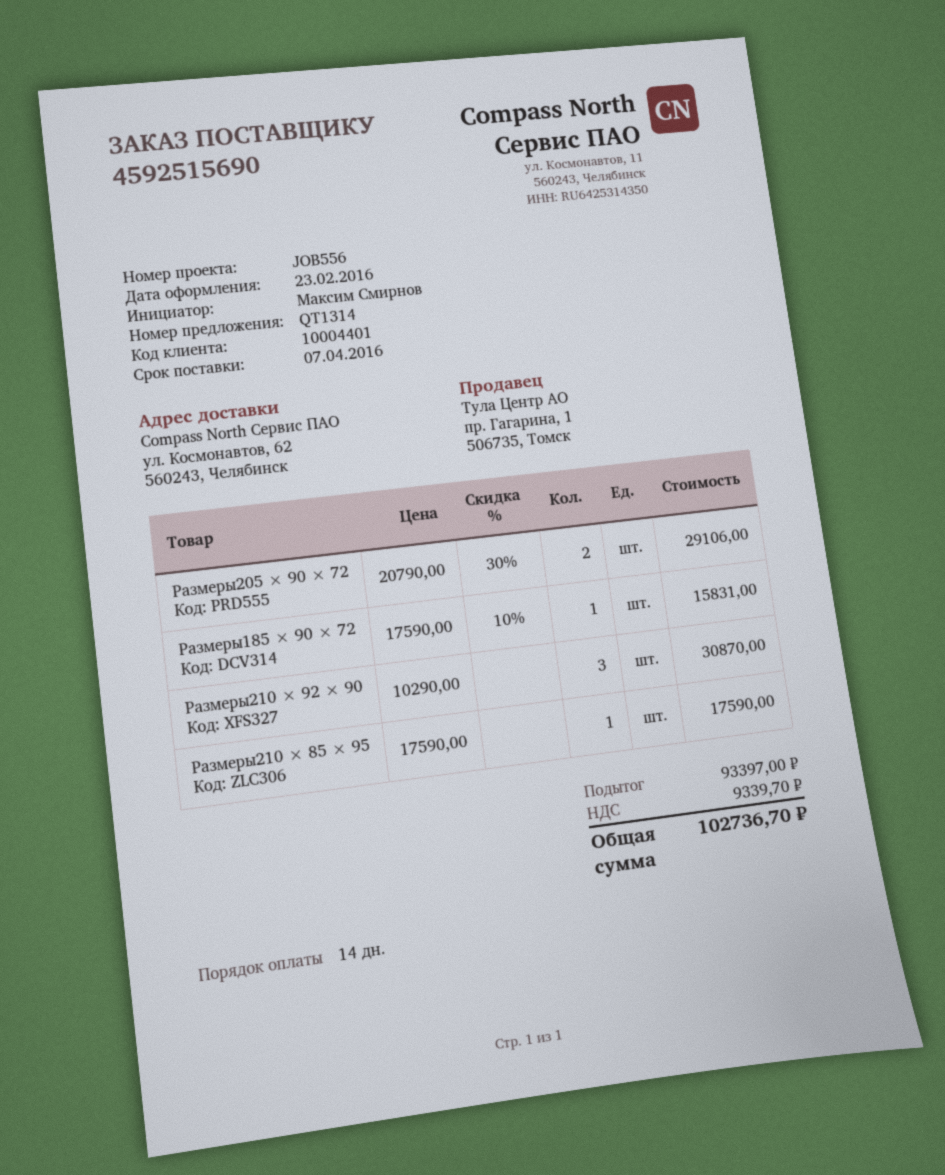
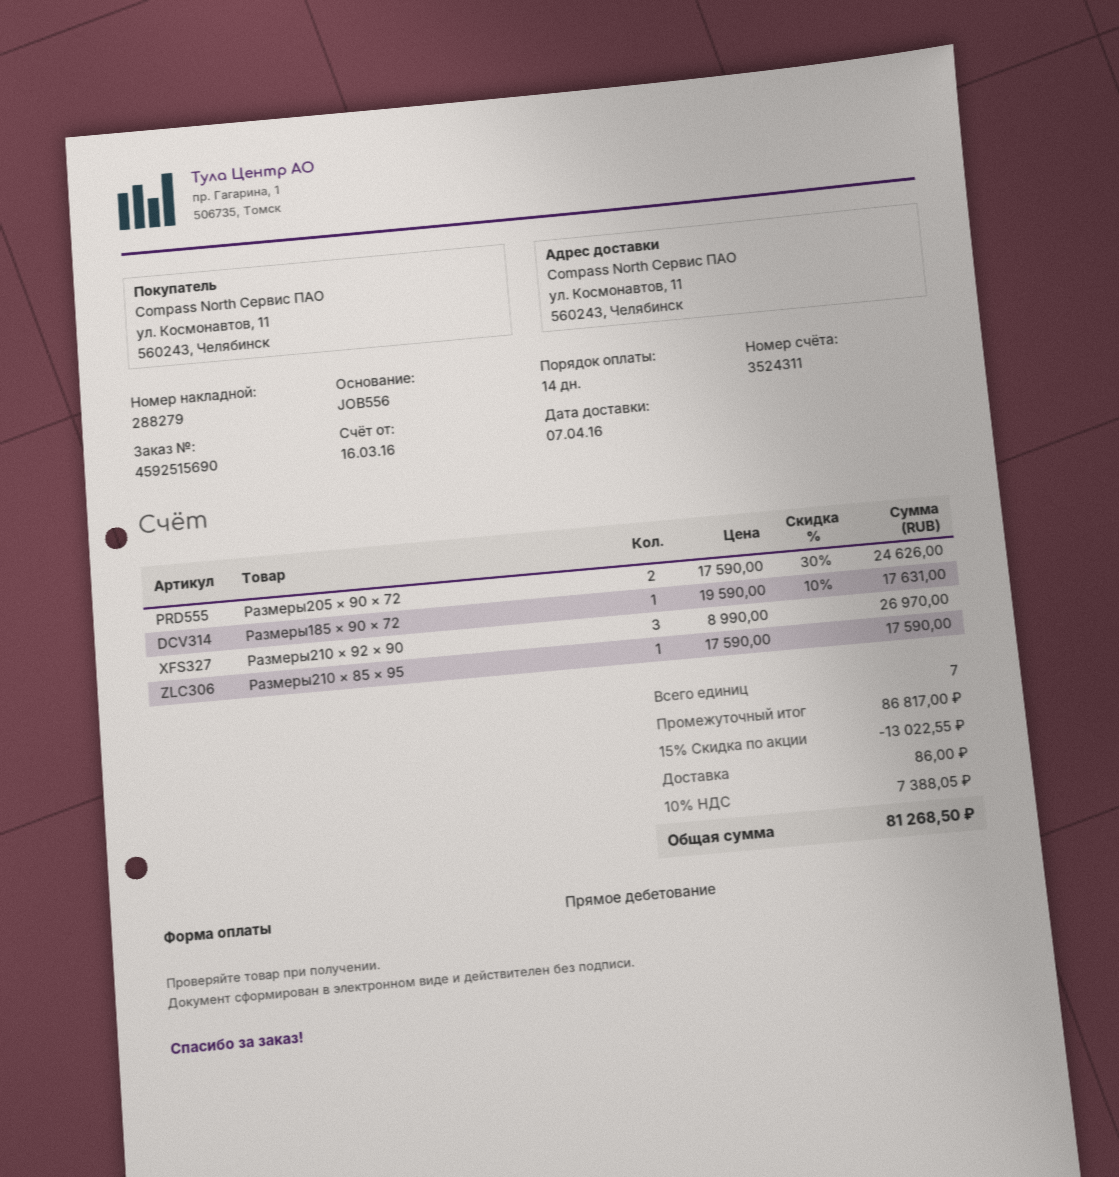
ship to: ул. Космонавтов, 62, 560243, Челябинск -> ул. Космонавтов, 11, 560243, Челябинск
Размеры205 × 90 × 72: 2 x 20790.00 - 30% = 29106.00 -> 2 x 17590.00 - 30% = 24626.00
Размеры185 × 90 × 72: 1 x 17590.00 - 10% = 15831.00 -> 1 x 19590.00 - 10% = 17631.00
Размеры210 × 92 × 90: 3 x 10290.00 = 30870.00 -> 3 x 8990.00 = 26970.00
subtotal: 93397.00 -> 86817.00
discount: none -> 15% = 13022.55
shipping: none -> 86.00
tax: 9339.70 -> 7388.05
total: 102736.70 -> 81268.50

